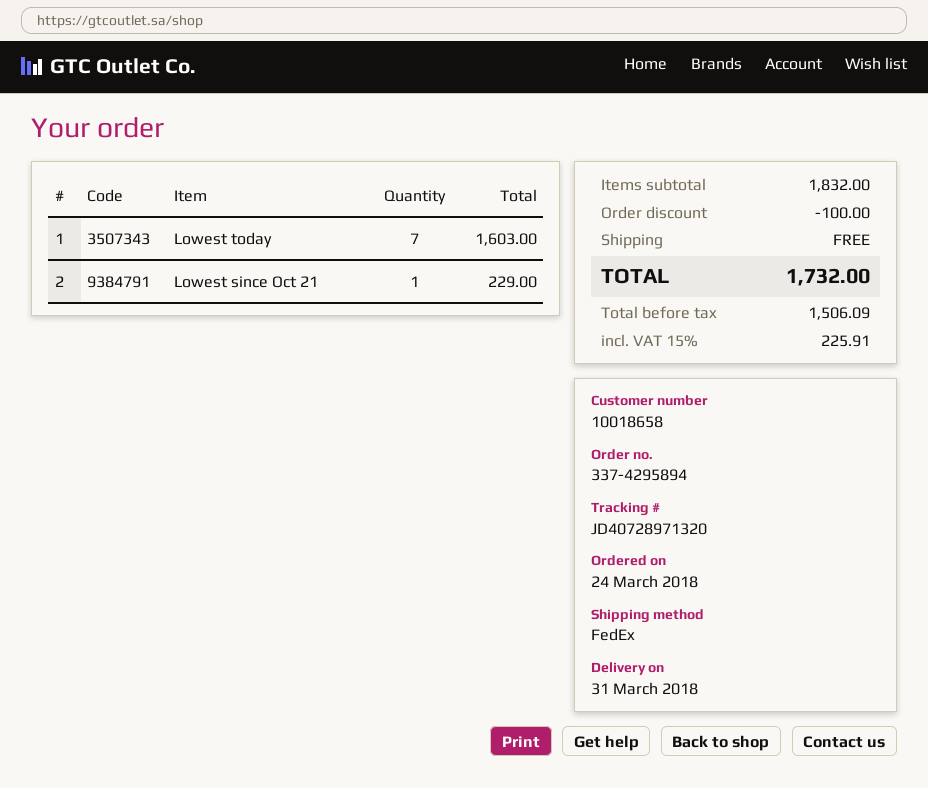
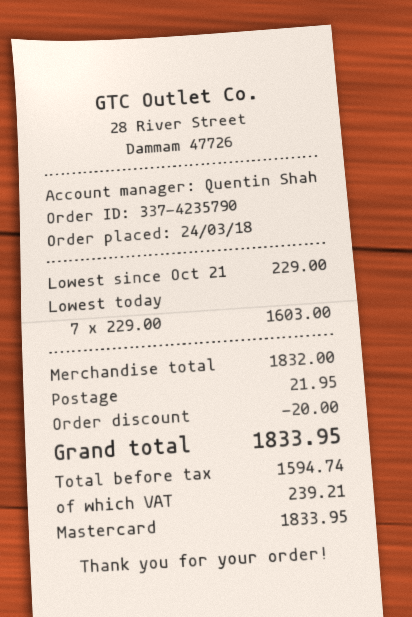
order number: 337-4295894 -> 337-4235790
discount: 100.00 -> 20.00
shipping: 0.00 -> 21.95
net: 1506.09 -> 1594.74
tax: 225.91 -> 239.21
total: 1732.00 -> 1833.95

